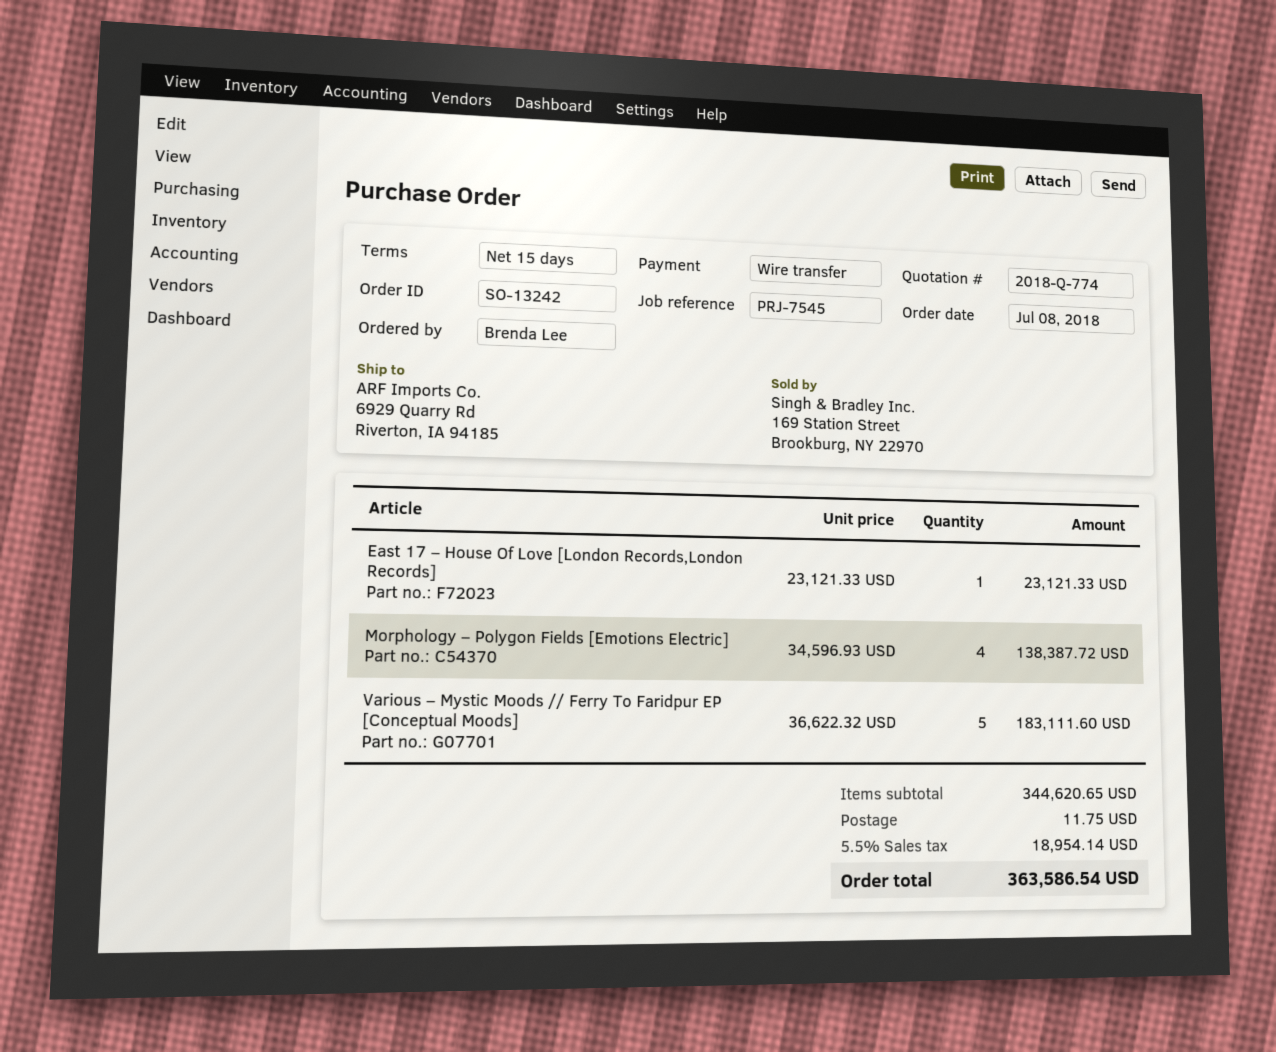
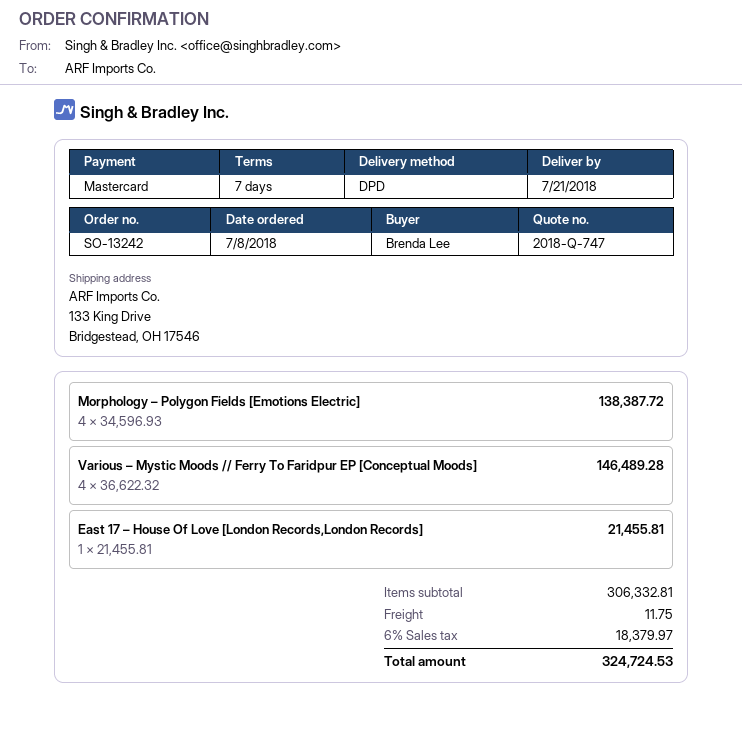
quote number: 2018-Q-774 -> 2018-Q-747
payment terms: 15 days -> 7 days
payment method: bank transfer -> Mastercard
ship to: 6929 Quarry Rd, Riverton, IA 94185 -> 133 King Drive, Bridgestead, OH 17546
East 17 – House Of Love [London Records,London Records]: 1 x 23121.33 = 23121.33 -> 1 x 21455.81 = 21455.81
Various – Mystic Moods // Ferry To Faridpur EP [Conceptual Moods]: 5 x 36622.32 = 183111.60 -> 4 x 36622.32 = 146489.28
subtotal: 344620.65 -> 306332.81
tax: 5.5% = 18954.14 -> 6% = 18379.97
total: 363586.54 -> 324724.53

